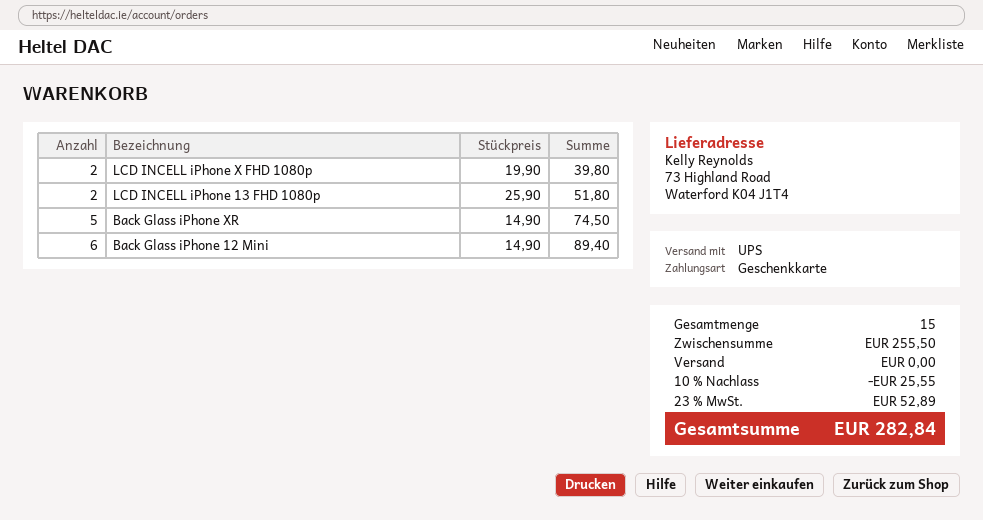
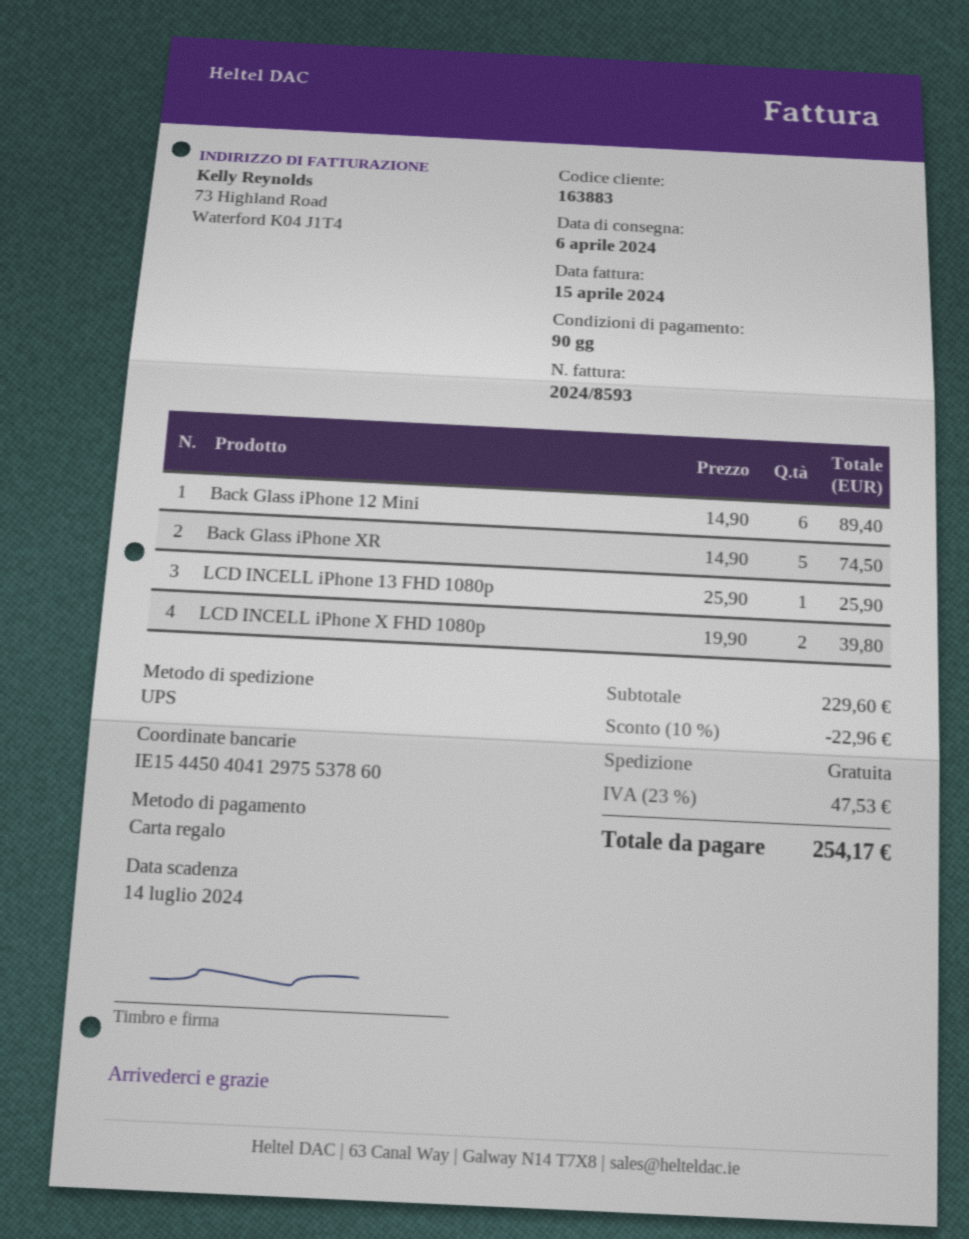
LCD INCELL iPhone 13 FHD 1080p: 2 x 25.90 = 51.80 -> 1 x 25.90 = 25.90
subtotal: 255.50 -> 229.60
discount: 10% = 25.55 -> 10% = 22.96
tax: 23% = 52.89 -> 23% = 47.53
total: 282.84 -> 254.17

